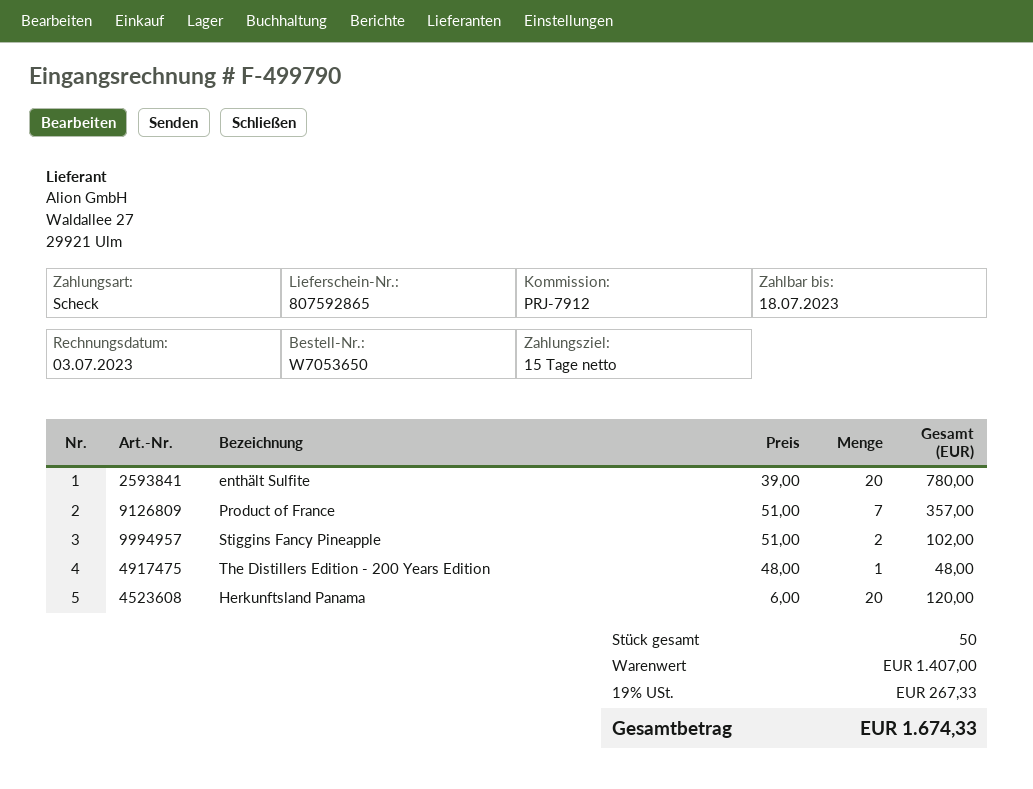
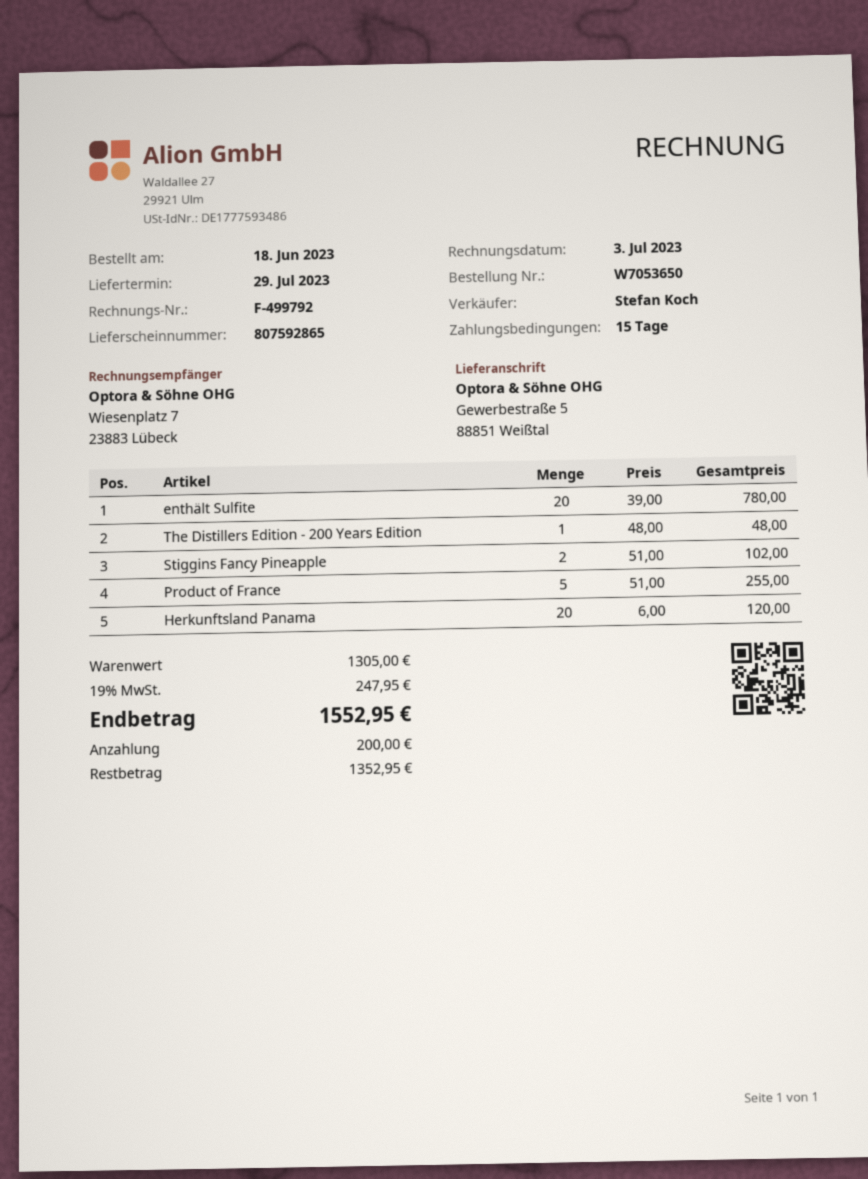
invoice number: F-499790 -> F-499792
Product of France: 7 x 51.00 = 357.00 -> 5 x 51.00 = 255.00
subtotal: 1407.00 -> 1305.00
tax: 19% = 267.33 -> 19% = 247.95
total: 1674.33 -> 1552.95

